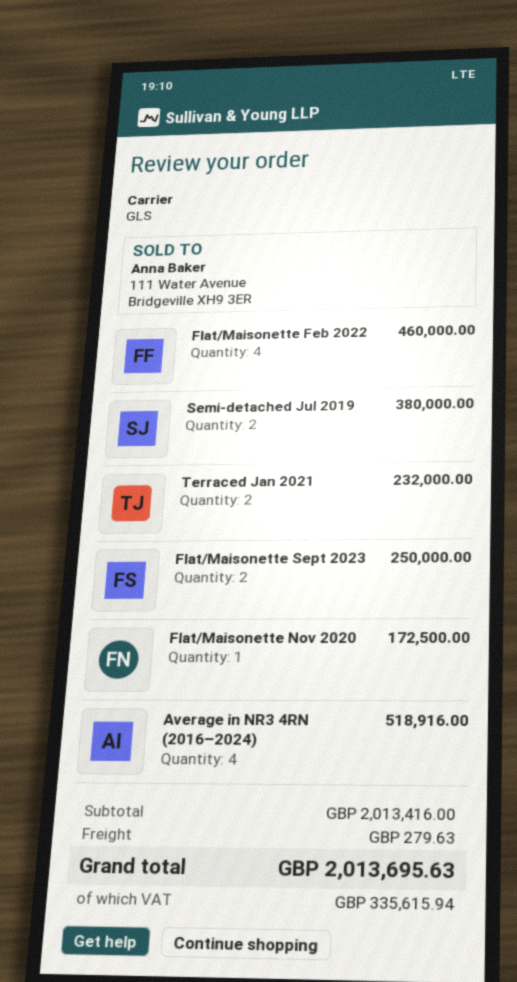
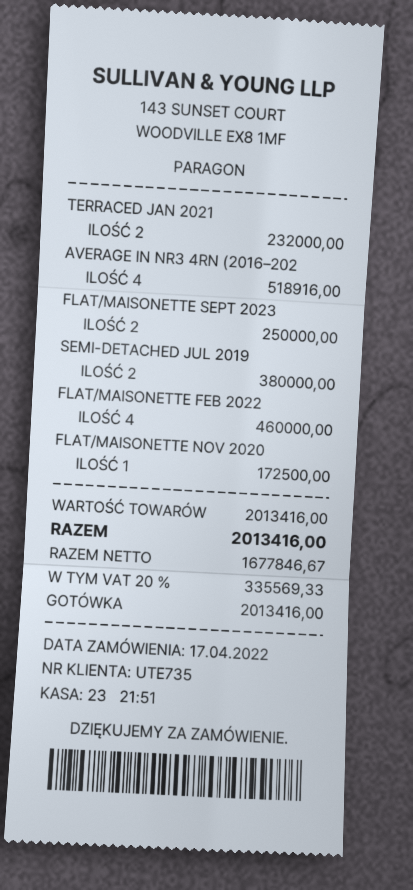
shipping: 279.63 -> none
tax: 335615.94 -> 335569.33
total: 2013695.63 -> 2013416.00

